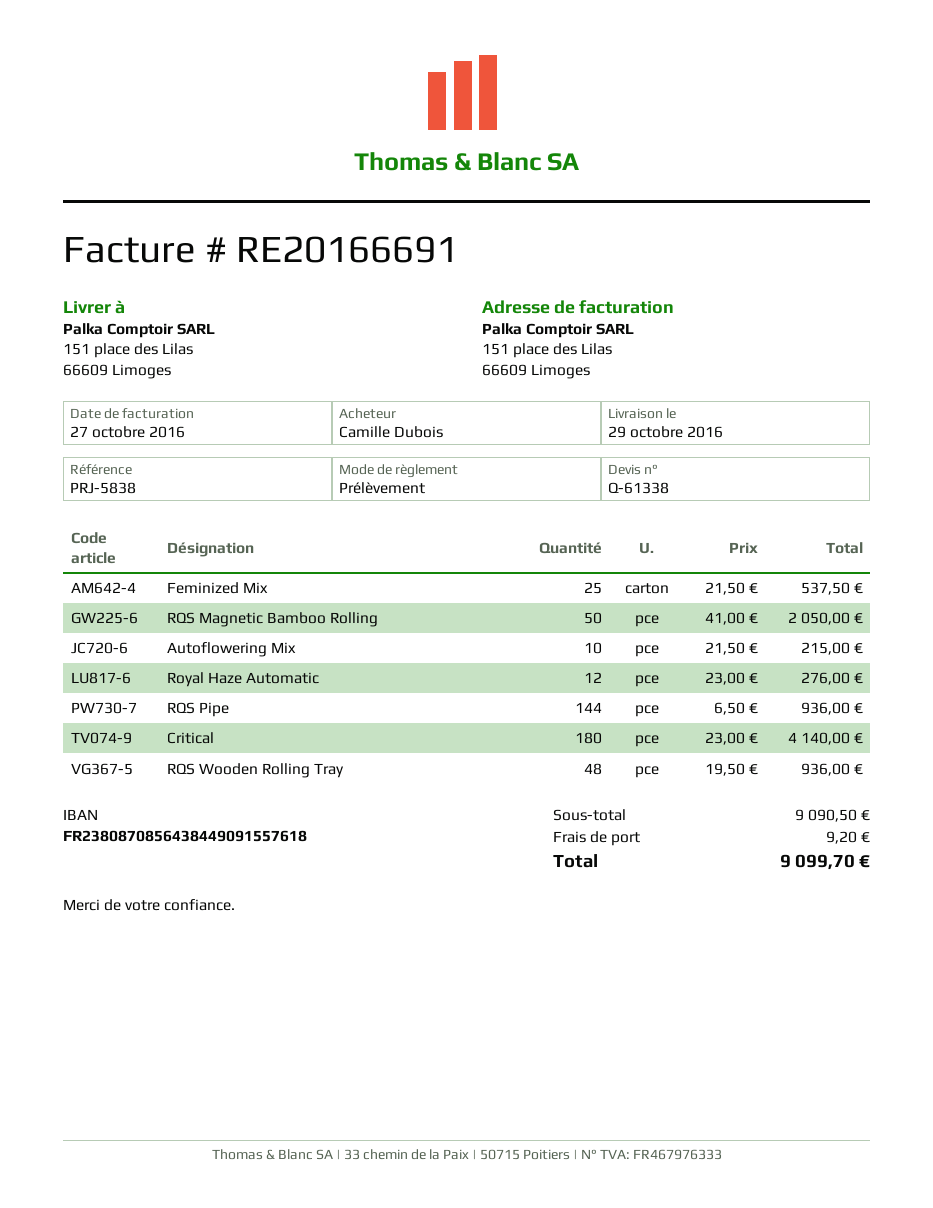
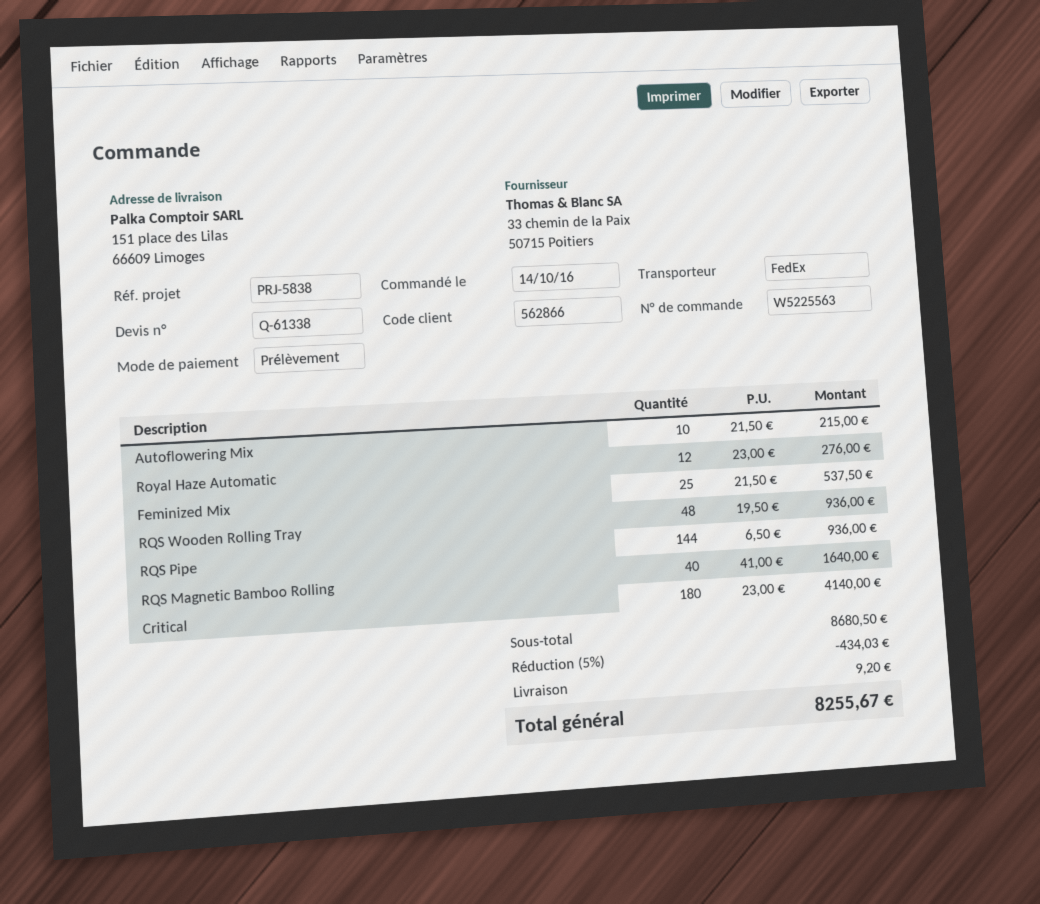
RQS Magnetic Bamboo Rolling: 50 x 41.00 = 2050.00 -> 40 x 41.00 = 1640.00
subtotal: 9090.50 -> 8680.50
discount: none -> 5% = 434.03
total: 9099.70 -> 8255.67

